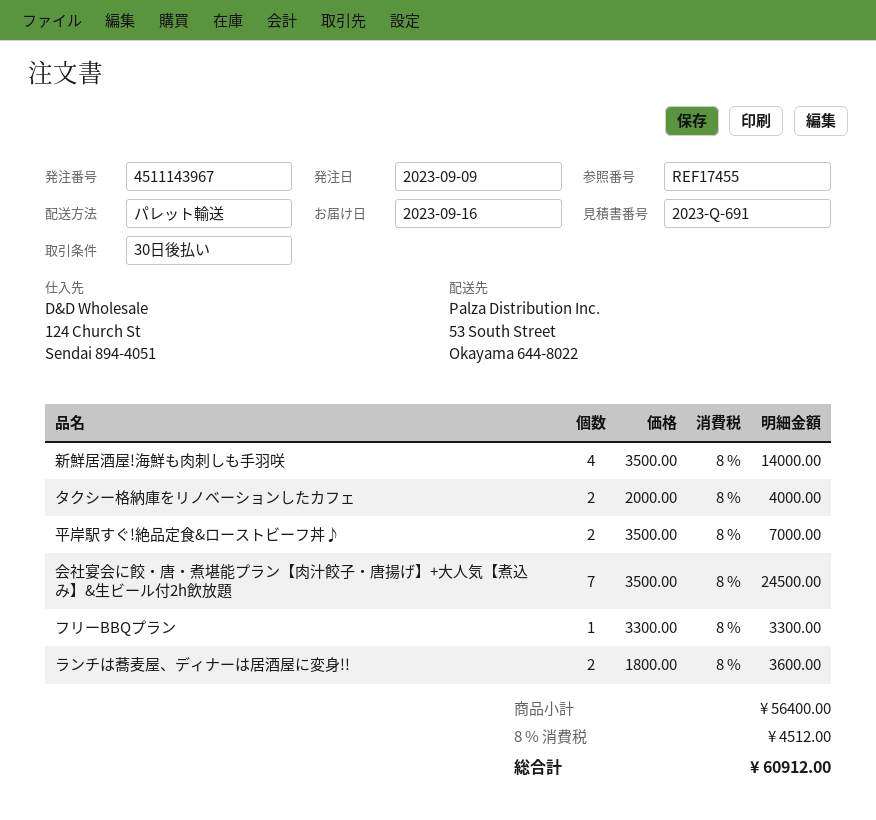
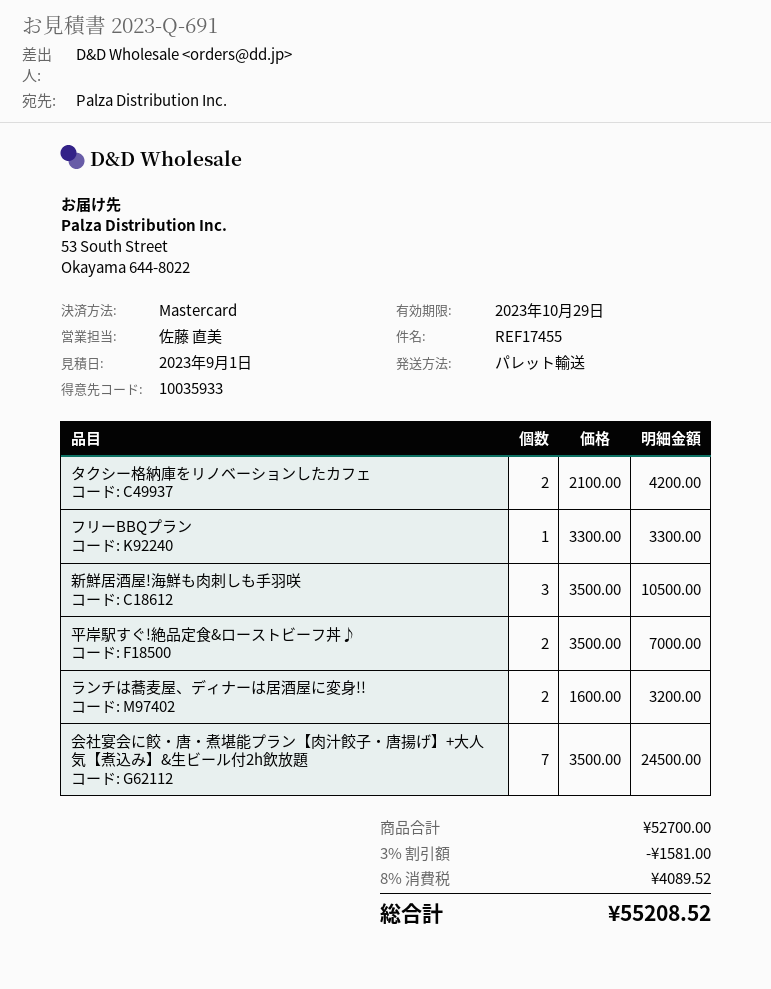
新鮮居酒屋!海鮮も肉刺しも手羽咲: 4 x 3500.00 = 14000.00 -> 3 x 3500.00 = 10500.00
タクシー格納庫をリノベーションしたカフェ: 2 x 2000.00 = 4000.00 -> 2 x 2100.00 = 4200.00
ランチは蕎麦屋、ディナーは居酒屋に変身!!: 2 x 1800.00 = 3600.00 -> 2 x 1600.00 = 3200.00
subtotal: 56400.00 -> 52700.00
discount: none -> 3% = 1581.00
tax: 8% = 4512.00 -> 8% = 4089.52
total: 60912.00 -> 55208.52

